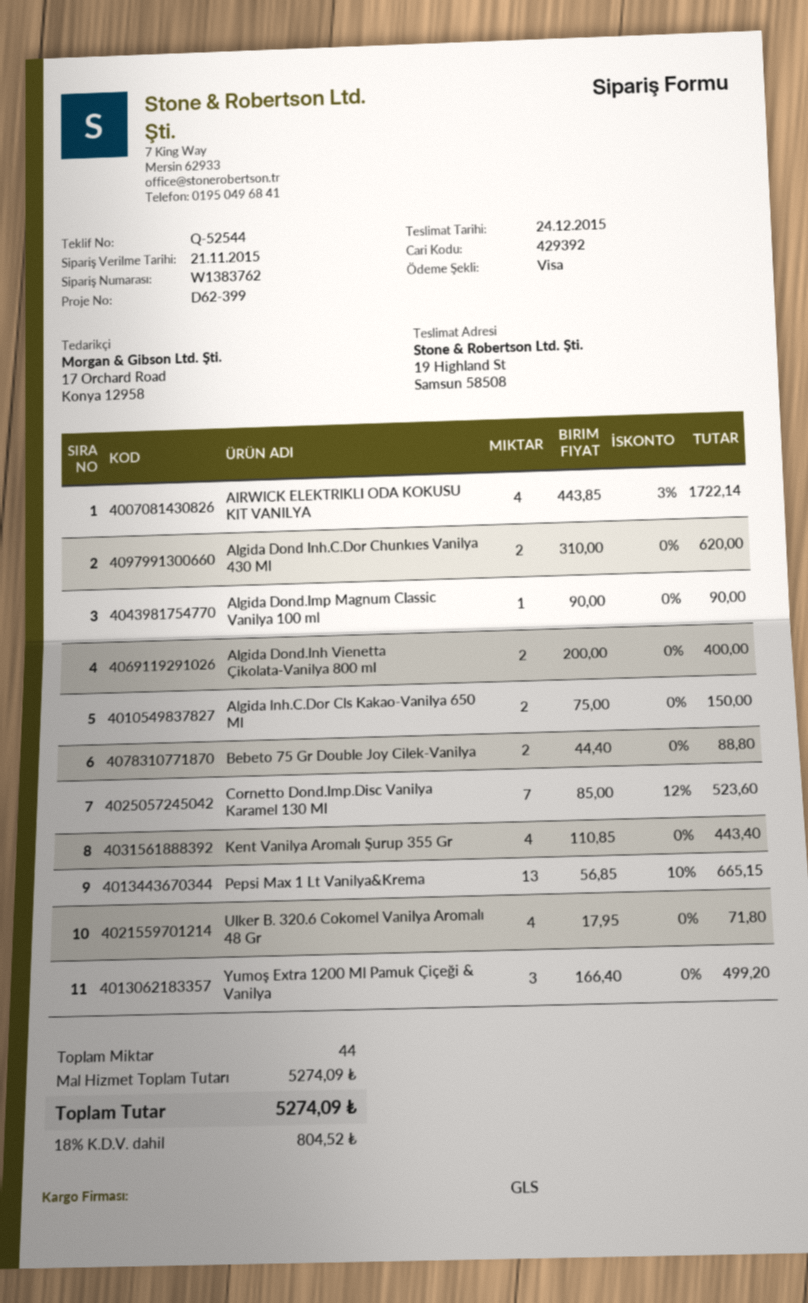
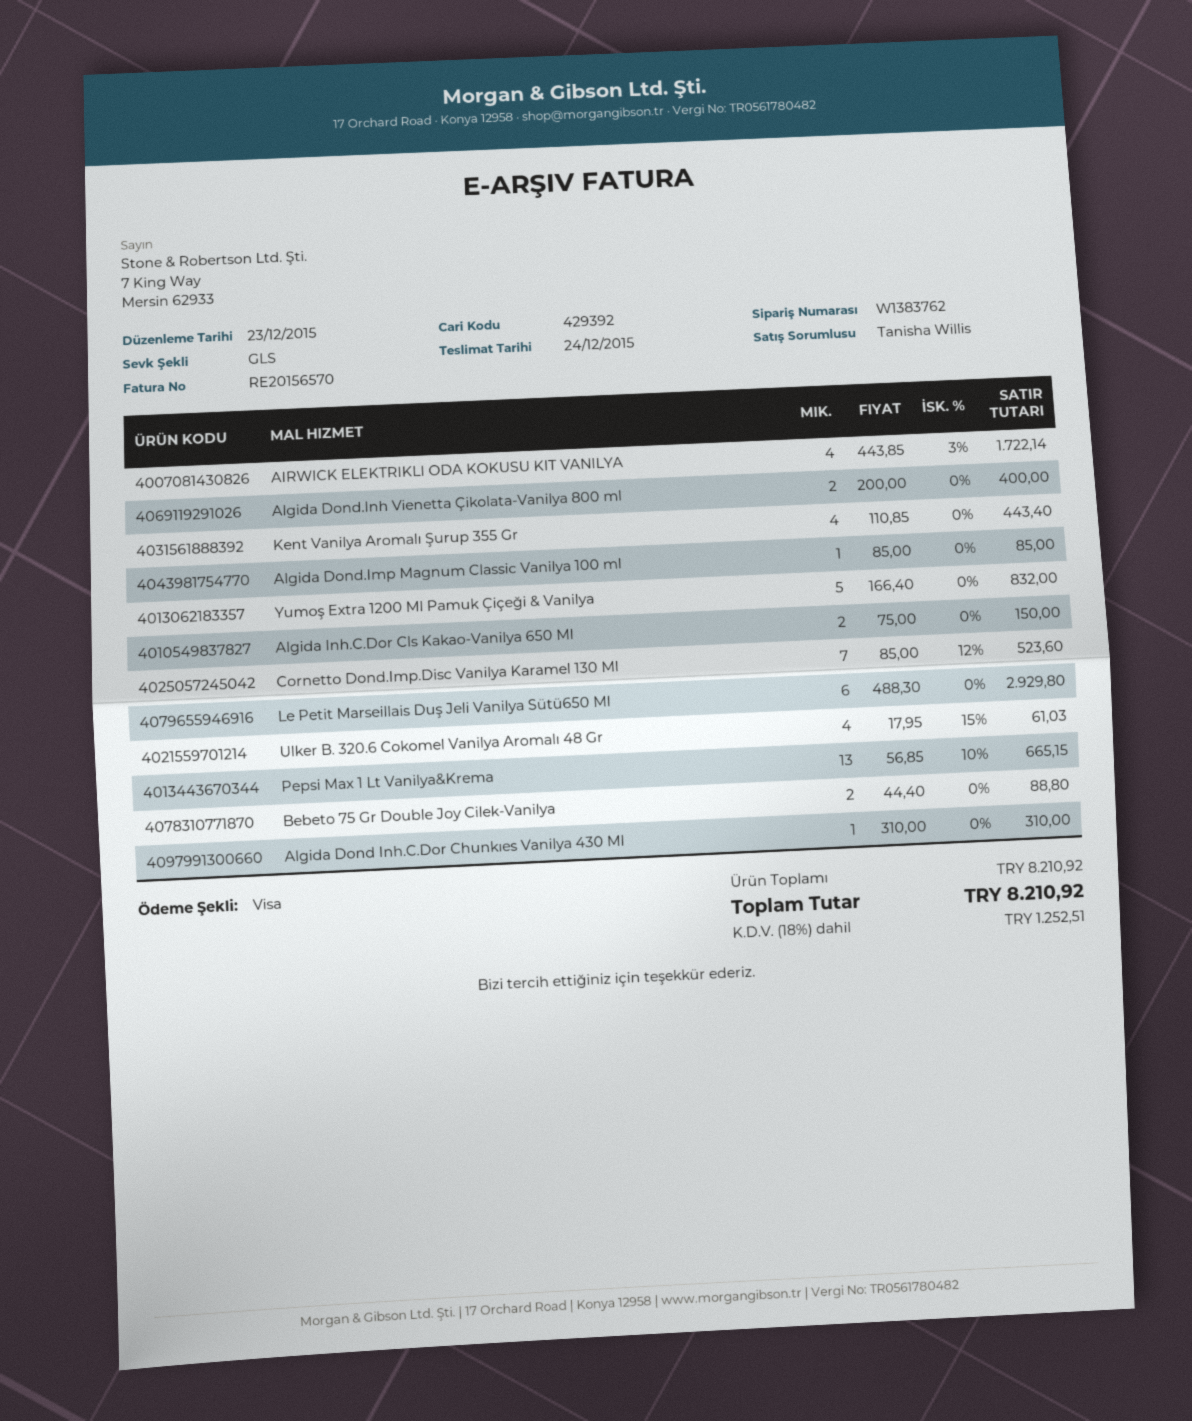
Algida Dond Inh.C.Dor Chunkıes Vanilya 430 Ml: 2 x 310.00 = 620.00 -> 1 x 310.00 = 310.00
Algida Dond.Imp Magnum Classic Vanilya 100 ml: 1 x 90.00 = 90.00 -> 1 x 85.00 = 85.00
Ulker B. 320.6 Cokomel Vanilya Aromalı 48 Gr: 4 x 17.95 = 71.80 -> 4 x 17.95 - 15% = 61.03
Yumoş Extra 1200 Ml Pamuk Çiçeği & Vanilya: 3 x 166.40 = 499.20 -> 5 x 166.40 = 832.00
Le Petit Marseillais Duş Jeli Vanilya Sütü650 Ml: none -> 6 x 488.30 = 2929.80
subtotal: 5274.09 -> 8210.92
tax: 18% = 804.52 -> 18% = 1252.51
total: 5274.09 -> 8210.92

